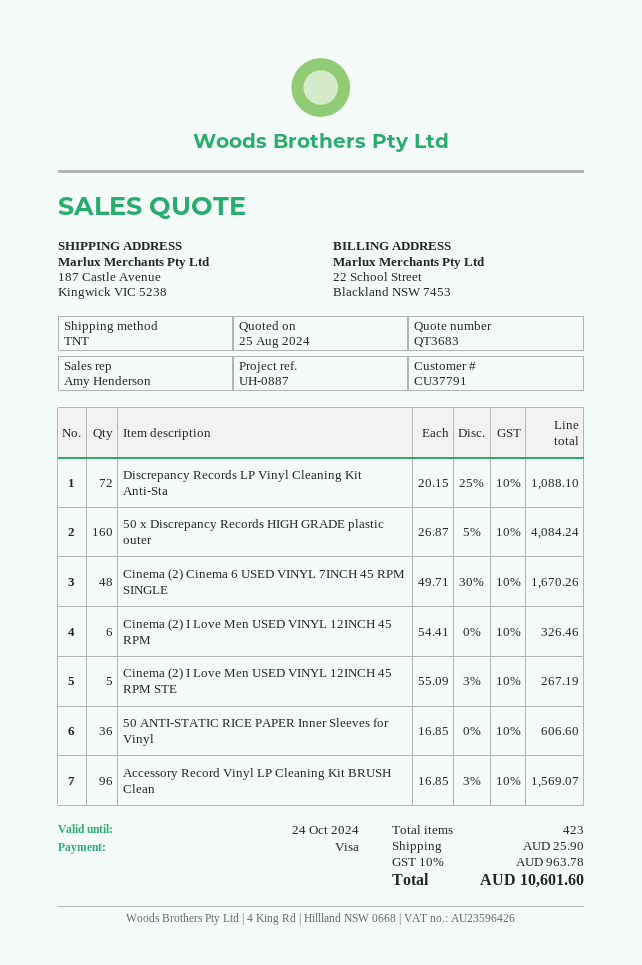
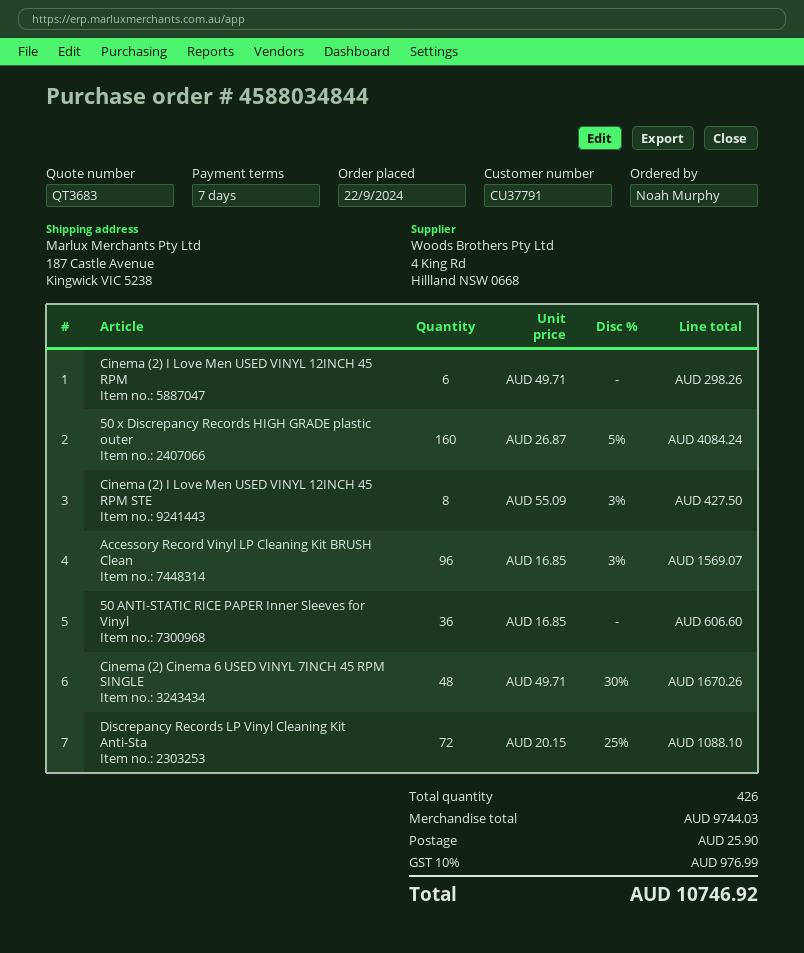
Cinema (2) I Love Men USED VINYL 12INCH 45 RPM: 6 x 54.41 = 326.46 -> 6 x 49.71 = 298.26
Cinema (2) I Love Men USED VINYL 12INCH 45 RPM STE: 5 x 55.09 - 3% = 267.19 -> 8 x 55.09 - 3% = 427.50
total quantity: 423 -> 426
tax: 10% = 963.78 -> 10% = 976.99
total: 10601.60 -> 10746.92

